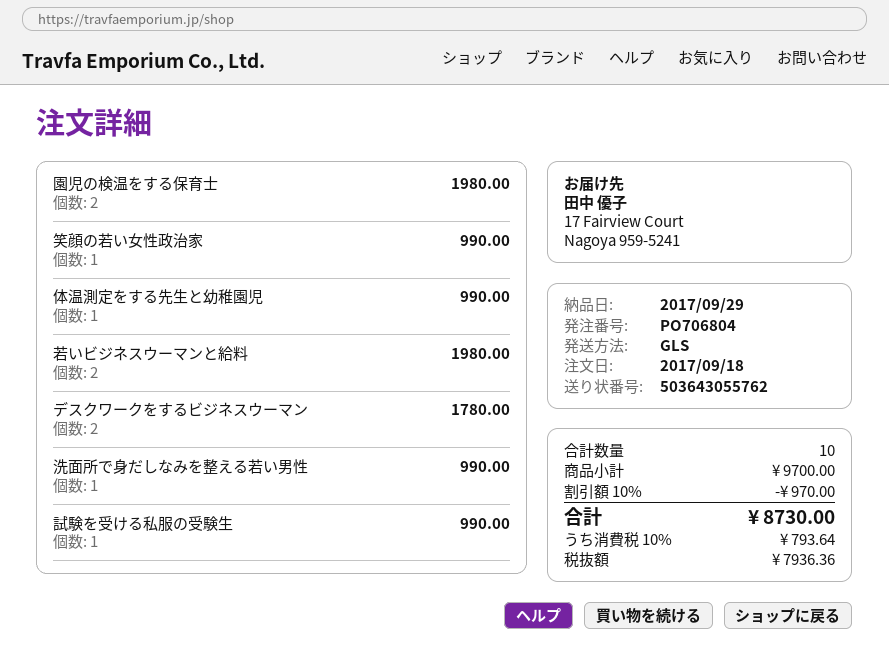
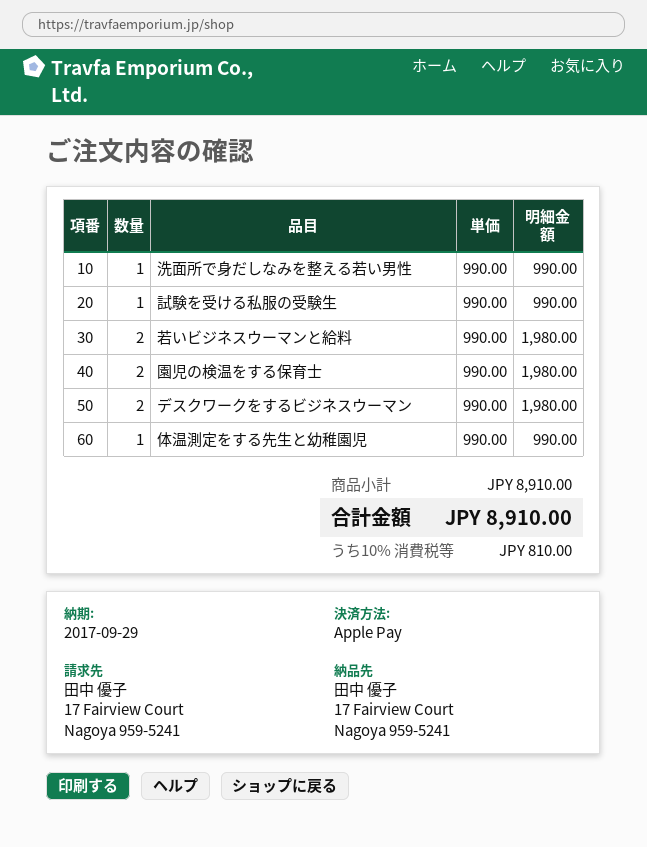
笑顔の若い女性政治家: 1 for 990.00 -> none
デスクワークをするビジネスウーマン: 2 for 1780.00 -> 2 for 1980.00
subtotal: 9700.00 -> 8910.00
discount: 10% = 970.00 -> none
tax: 10% = 793.64 -> 10% = 810.00
total: 8730.00 -> 8910.00

